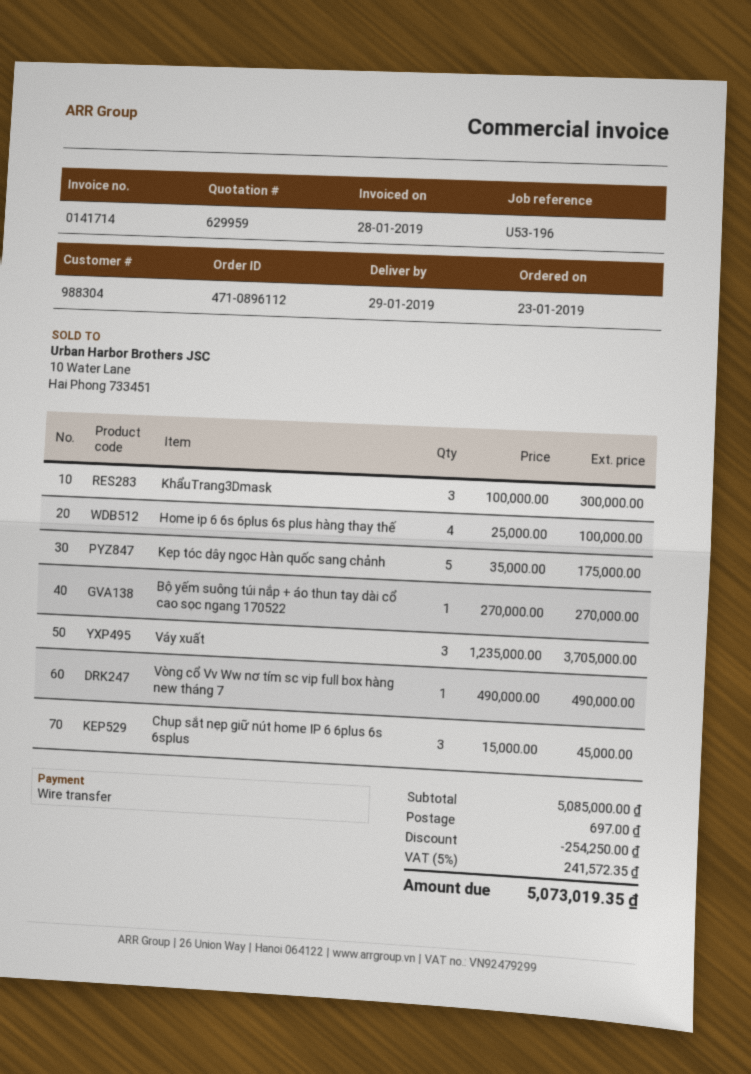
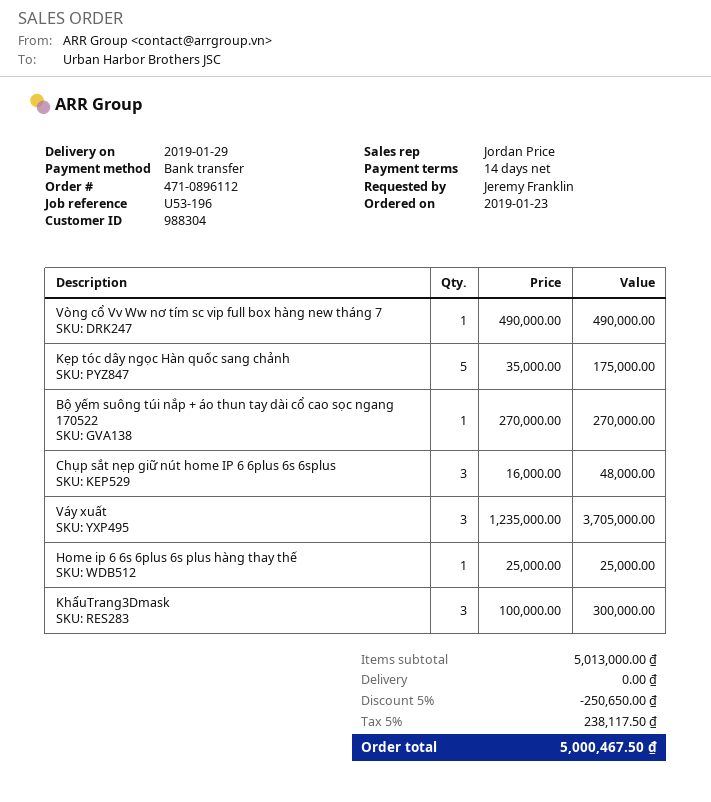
Home ip 6 6s 6plus 6s plus hàng thay thế: 4 x 25000.00 = 100000.00 -> 1 x 25000.00 = 25000.00
Chụp sắt nẹp giữ nút home IP 6 6plus 6s 6splus: 3 x 15000.00 = 45000.00 -> 3 x 16000.00 = 48000.00
subtotal: 5085000.00 -> 5013000.00
discount: 254250.00 -> 250650.00
shipping: 697.00 -> 0.00
tax: 5% = 241572.35 -> 5% = 238117.50
total: 5073019.35 -> 5000467.50

